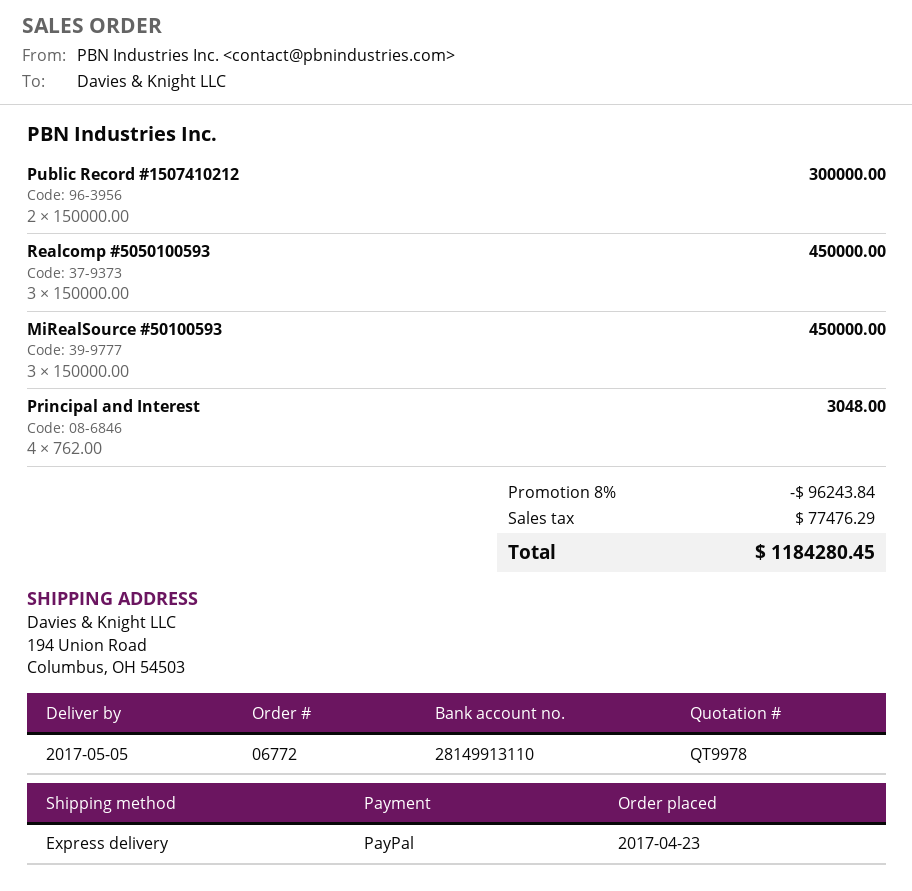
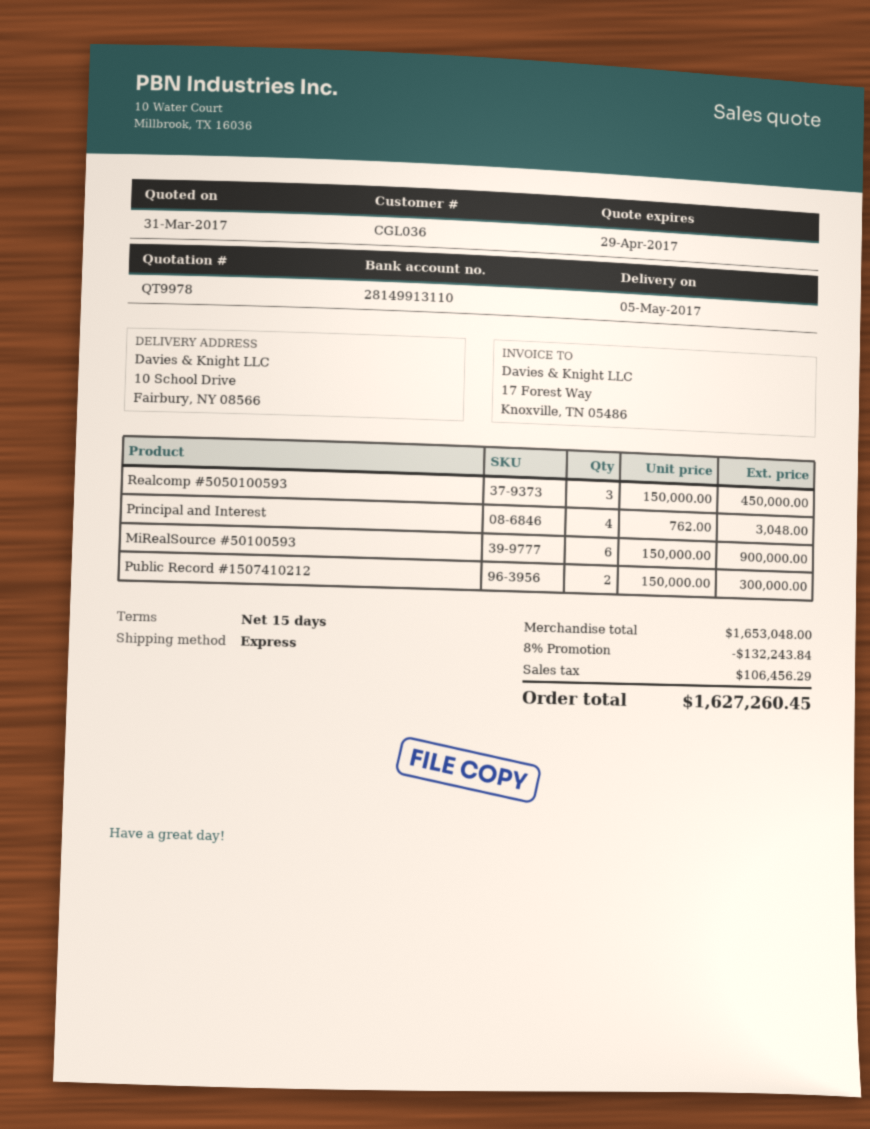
ship to: 194 Union Road, Columbus, OH 54503 -> 10 School Drive, Fairbury, NY 08566
MiRealSource #50100593: 3 x 150000.00 = 450000.00 -> 6 x 150000.00 = 900000.00
discount: 8% = 96243.84 -> 8% = 132243.84
tax: 77476.29 -> 106456.29
total: 1184280.45 -> 1627260.45

